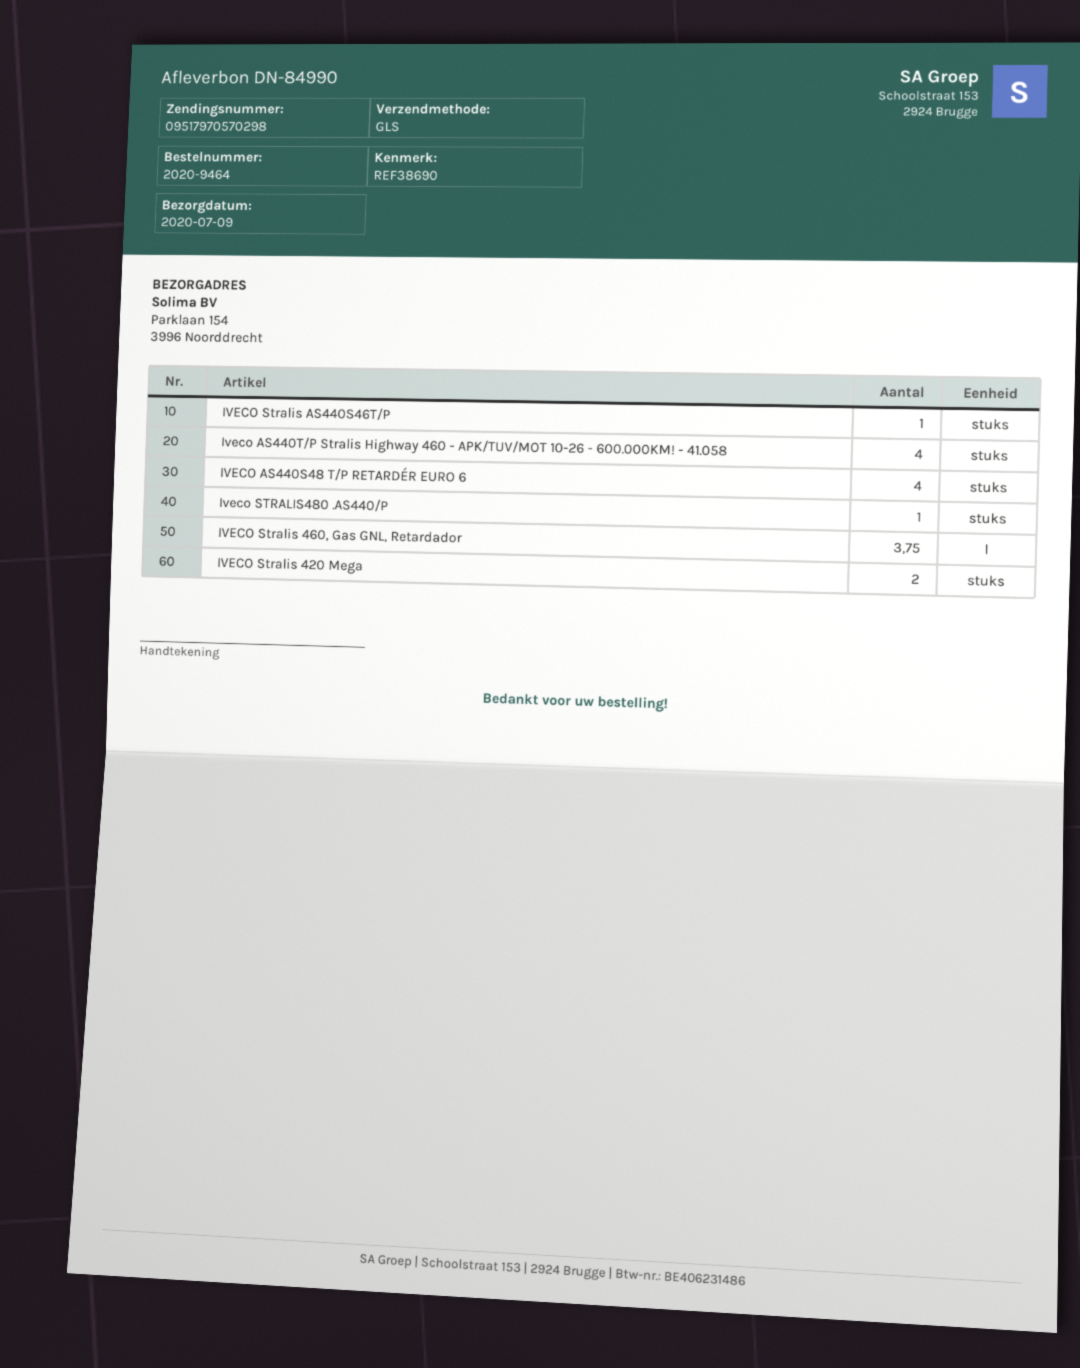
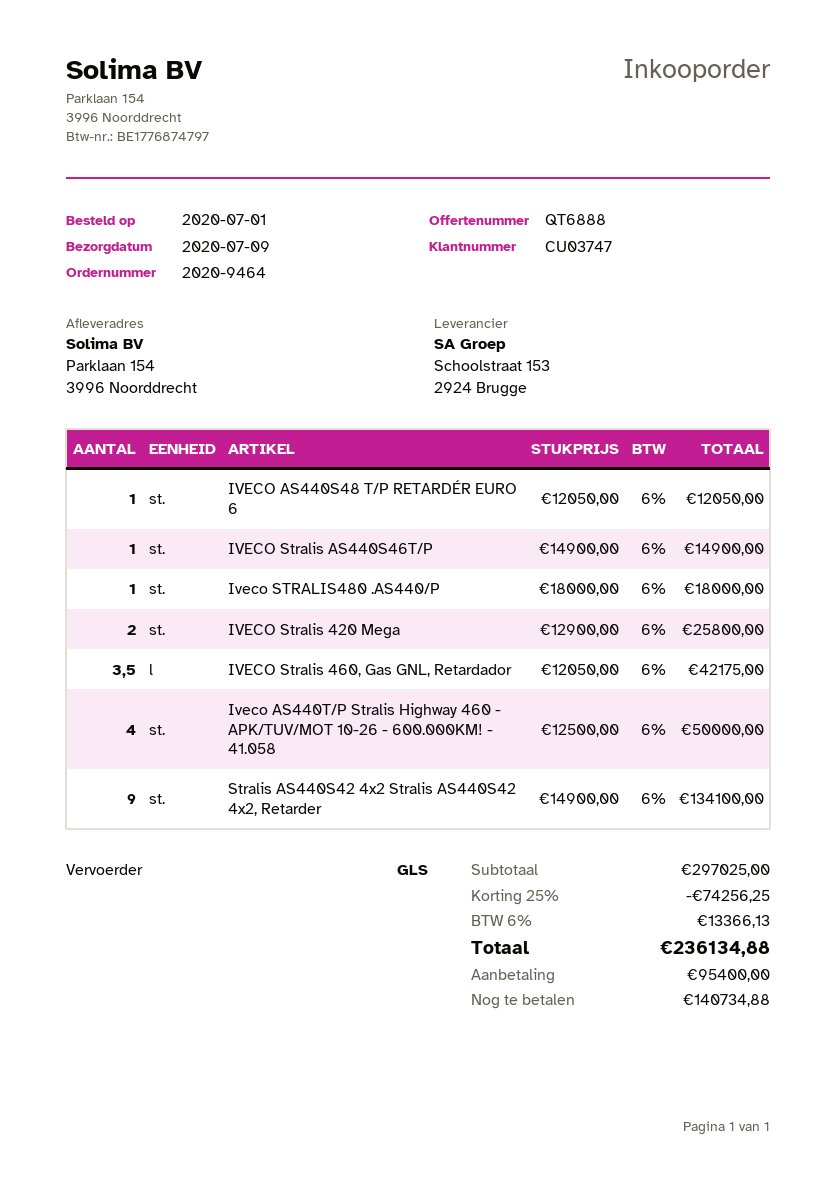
IVECO AS440S48 T/P RETARDÉR EURO 6: 4 -> 1
IVECO Stralis 460, Gas GNL, Retardador: 3.75 -> 3.5
Stralis AS440S42 4x2 Stralis AS440S42 4x2, Retarder: none -> 9

